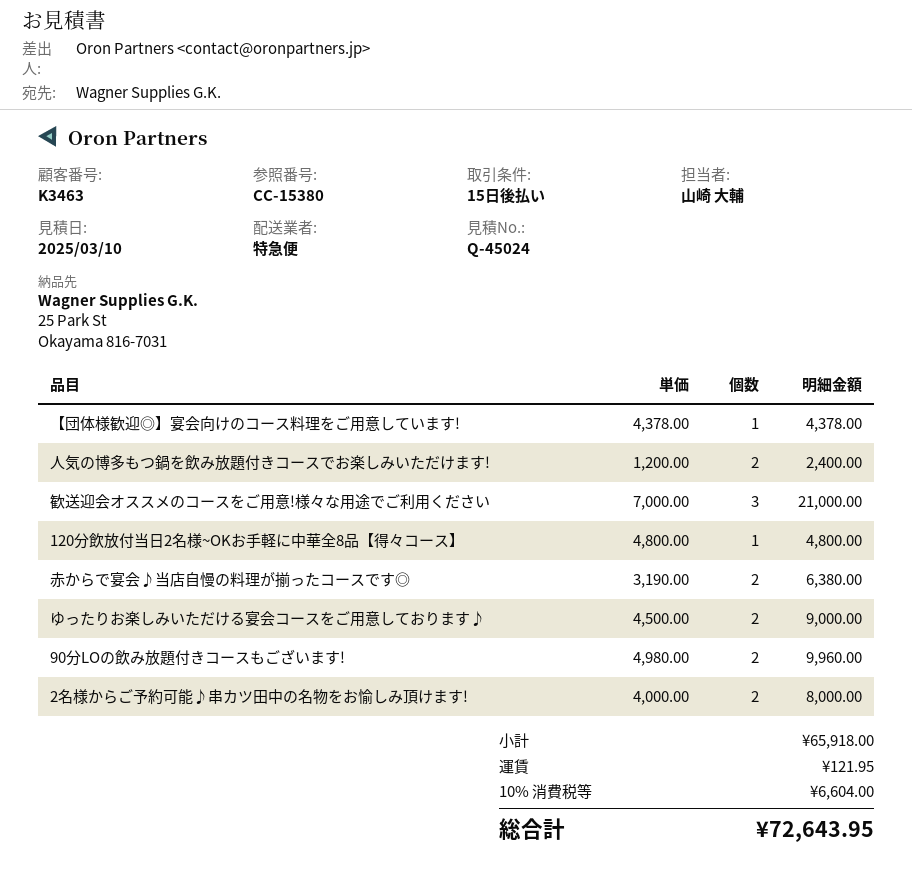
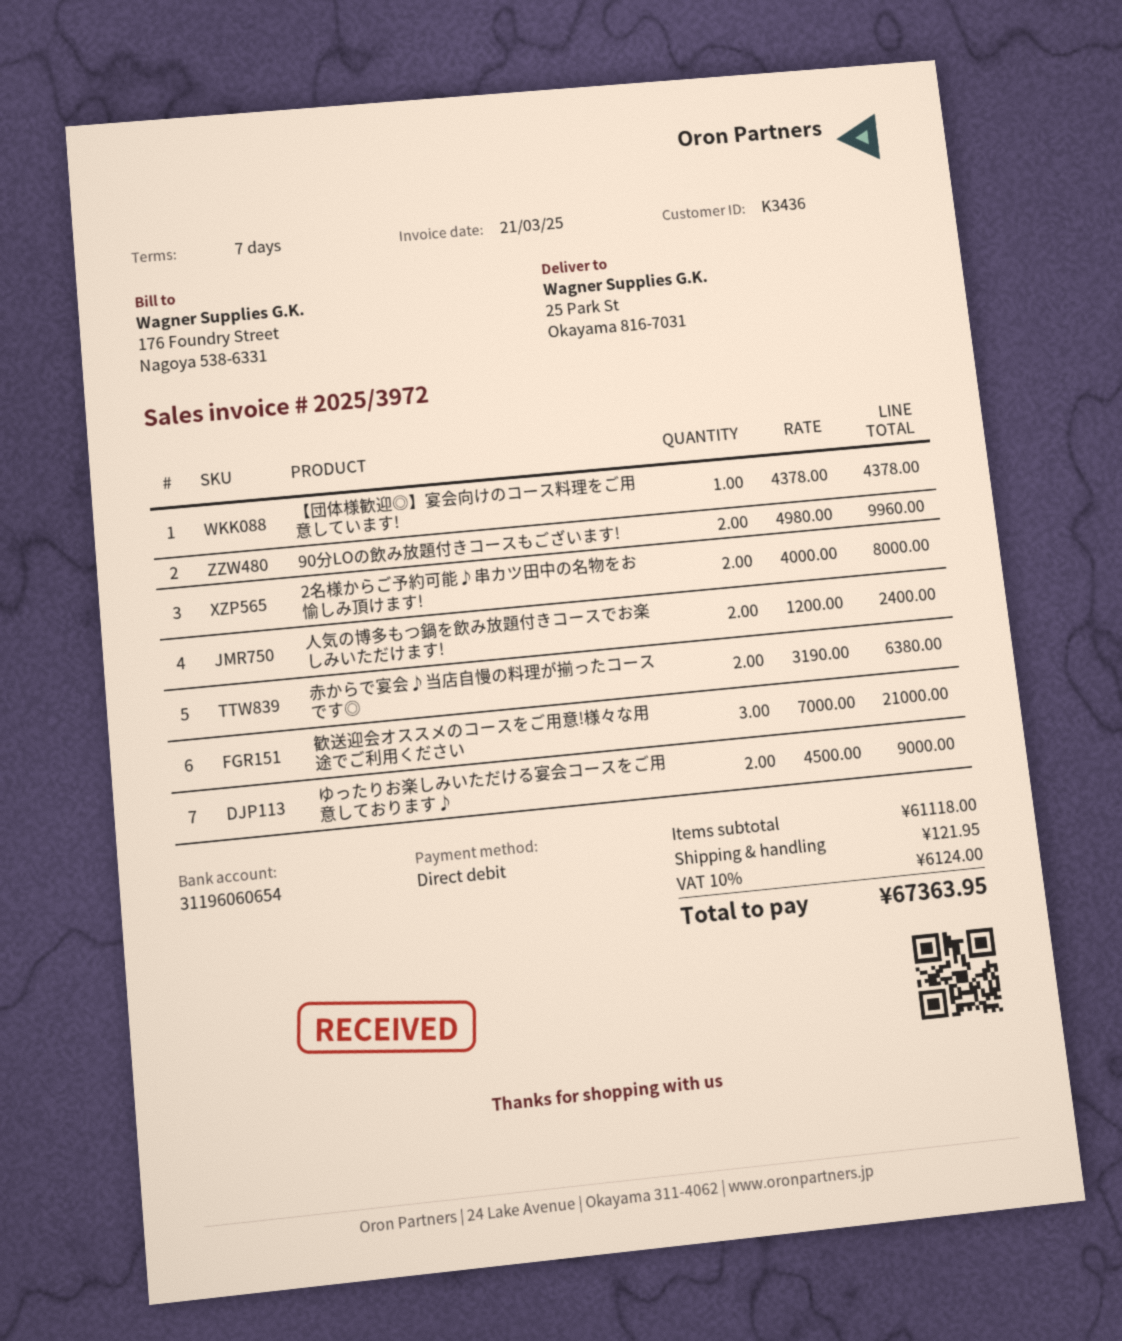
payment terms: 15 days -> 7 days
customer number: K3463 -> K3436
120分飲放付当日2名様~OKお手軽に中華全8品【得々コース】: 1 x 4800.00 = 4800.00 -> none
subtotal: 65918.00 -> 61118.00
tax: 10% = 6604.00 -> 10% = 6124.00
total: 72643.95 -> 67363.95

